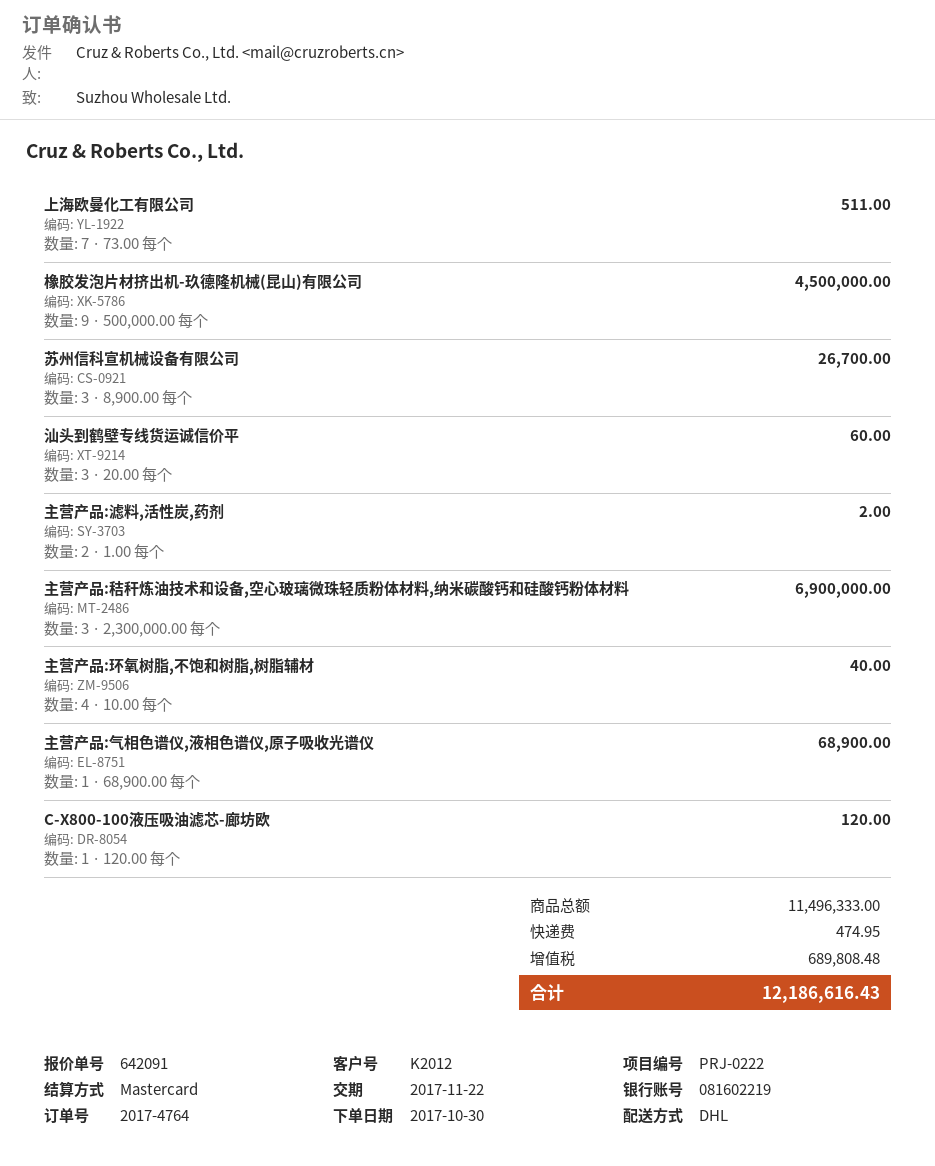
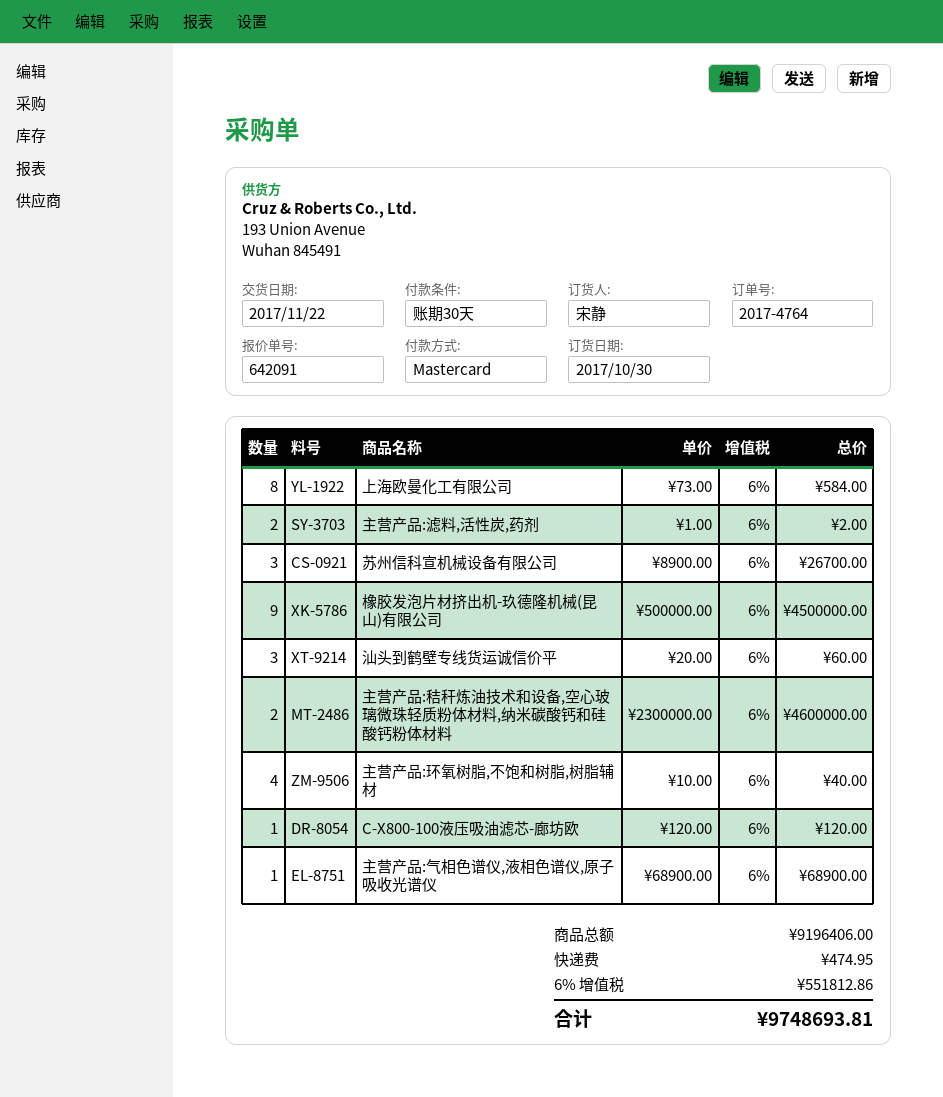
上海欧曼化工有限公司: 7 x 73.00 = 511.00 -> 8 x 73.00 = 584.00
主营产品:秸秆炼油技术和设备,空心玻璃微珠轻质粉体材料,纳米碳酸钙和硅酸钙粉体材料: 3 x 2300000.00 = 6900000.00 -> 2 x 2300000.00 = 4600000.00
subtotal: 11496333.00 -> 9196406.00
tax: 689808.48 -> 551812.86
total: 12186616.43 -> 9748693.81

